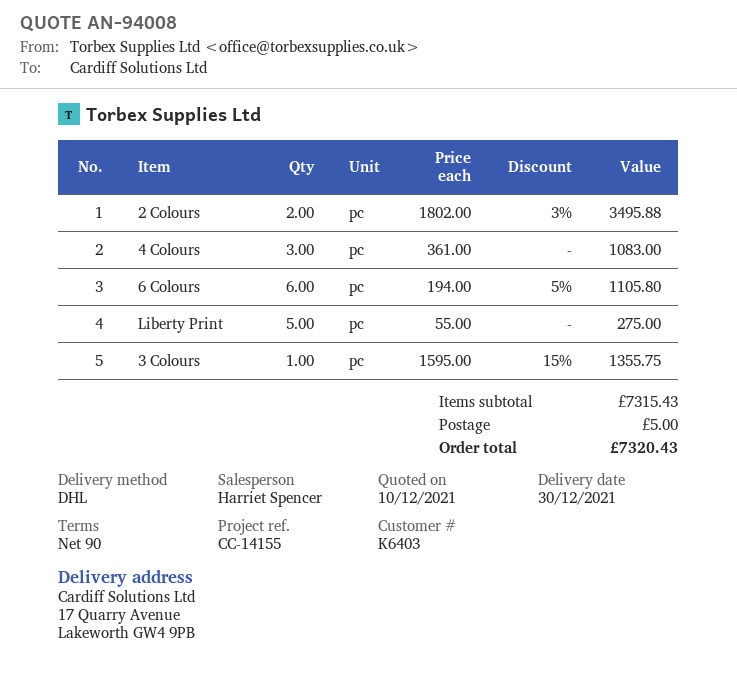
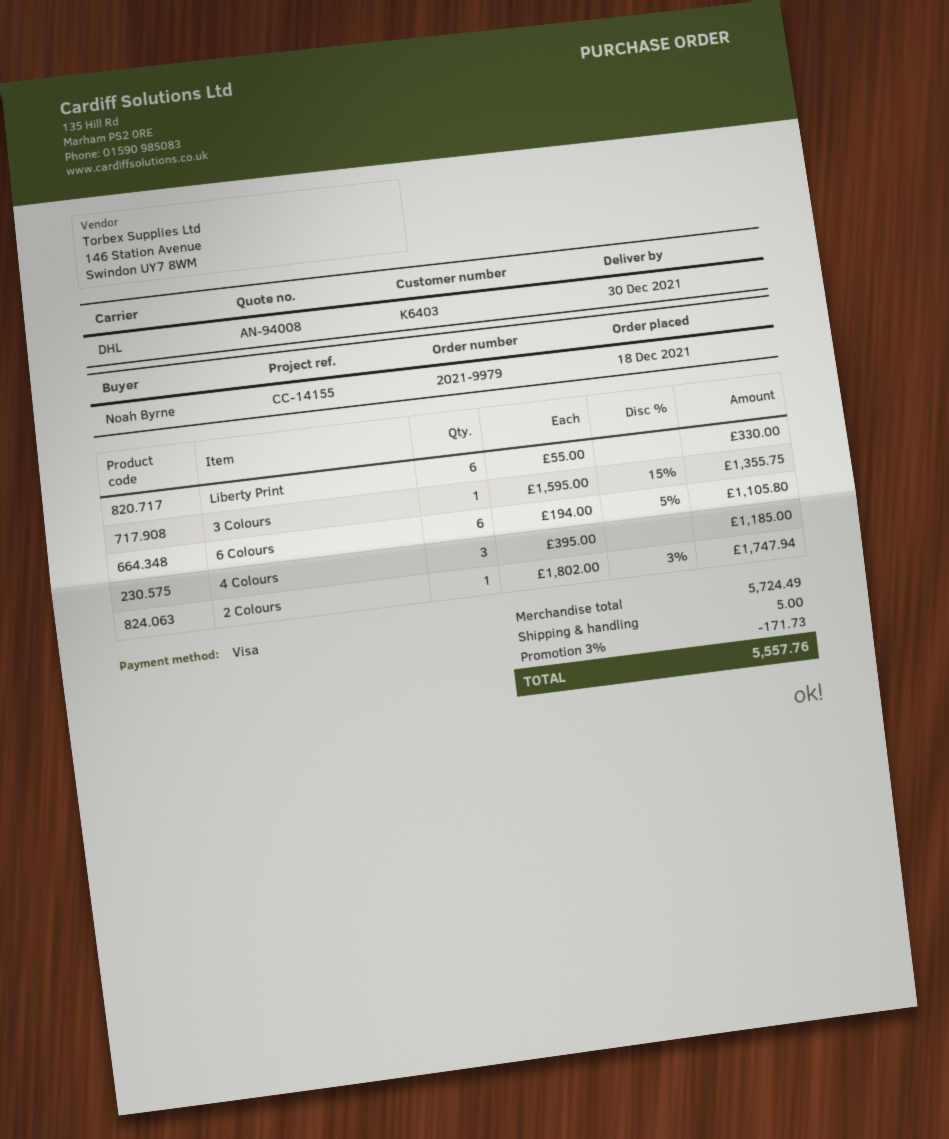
2 Colours: 2 x 1802.00 - 3% = 3495.88 -> 1 x 1802.00 - 3% = 1747.94
4 Colours: 3 x 361.00 = 1083.00 -> 3 x 395.00 = 1185.00
Liberty Print: 5 x 55.00 = 275.00 -> 6 x 55.00 = 330.00
subtotal: 7315.43 -> 5724.49
discount: none -> 3% = 171.73
total: 7320.43 -> 5557.76

